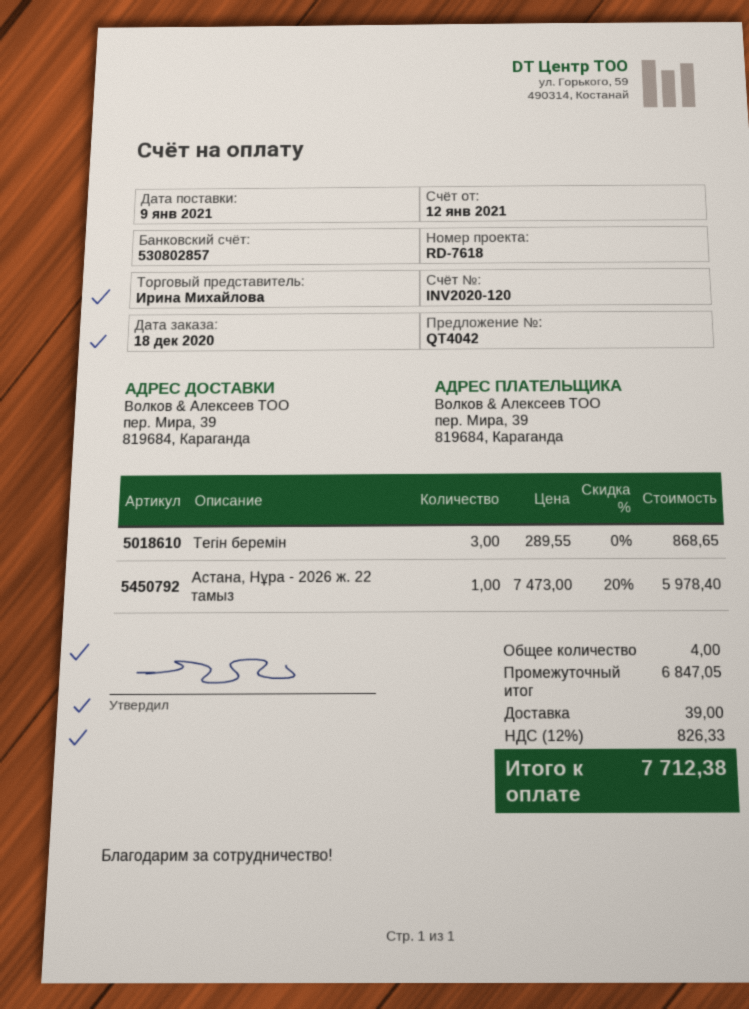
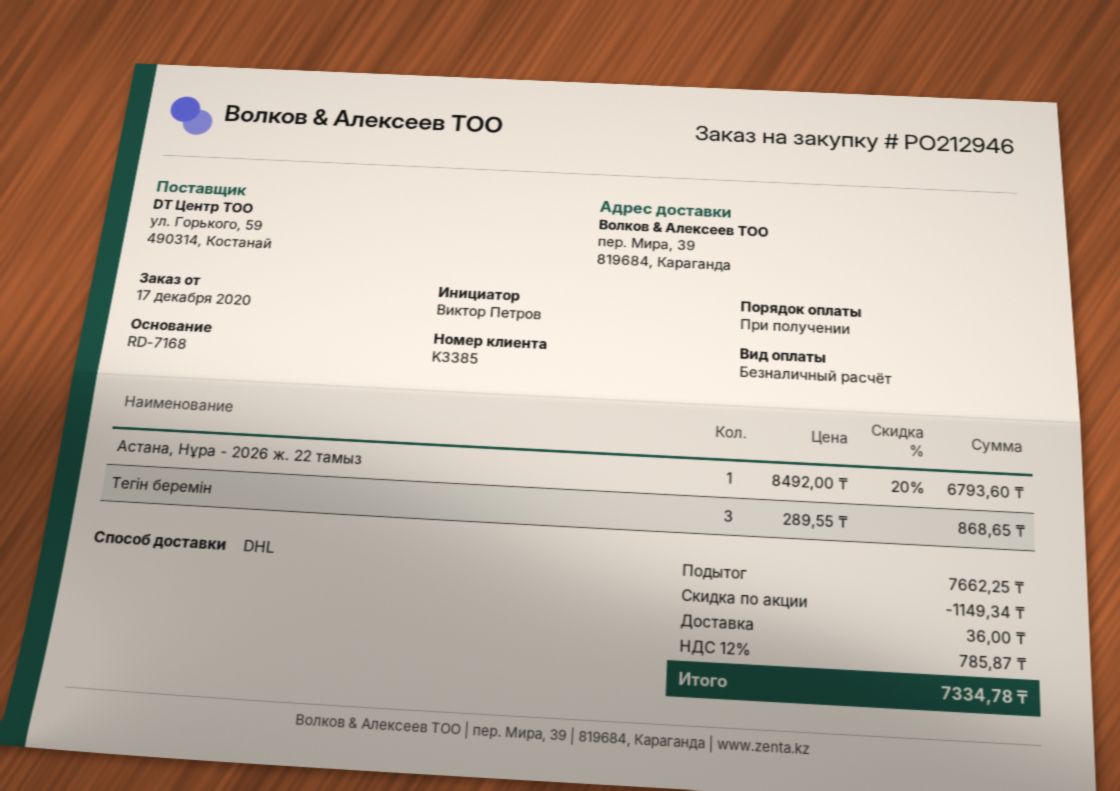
order date: 2020-12-18 -> 2020-12-17
reference: RD-7618 -> RD-7168
Астана, Нұра - 2026 ж. 22 тамыз: 1 x 7473.00 - 20% = 5978.40 -> 1 x 8492.00 - 20% = 6793.60
subtotal: 6847.05 -> 7662.25
discount: none -> 1149.34
shipping: 39.00 -> 36.00
tax: 12% = 826.33 -> 12% = 785.87
total: 7712.38 -> 7334.78

